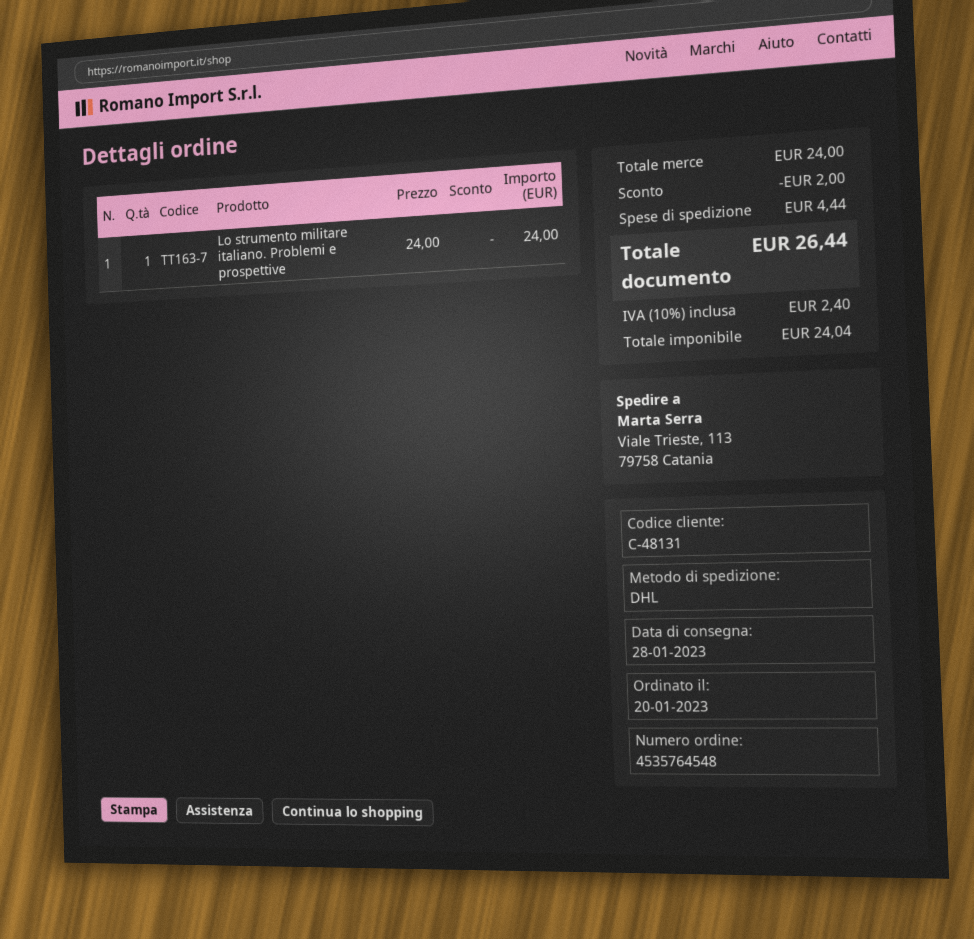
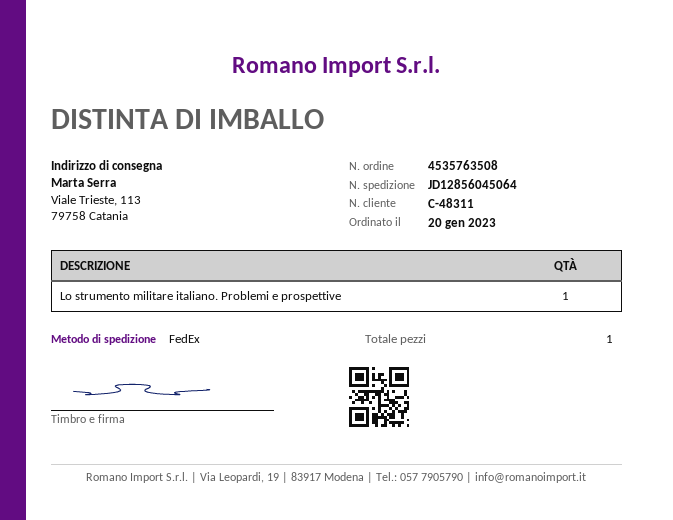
order number: 4535764548 -> 4535763508
customer number: C-48131 -> C-48311
shipping method: DHL -> FedEx

